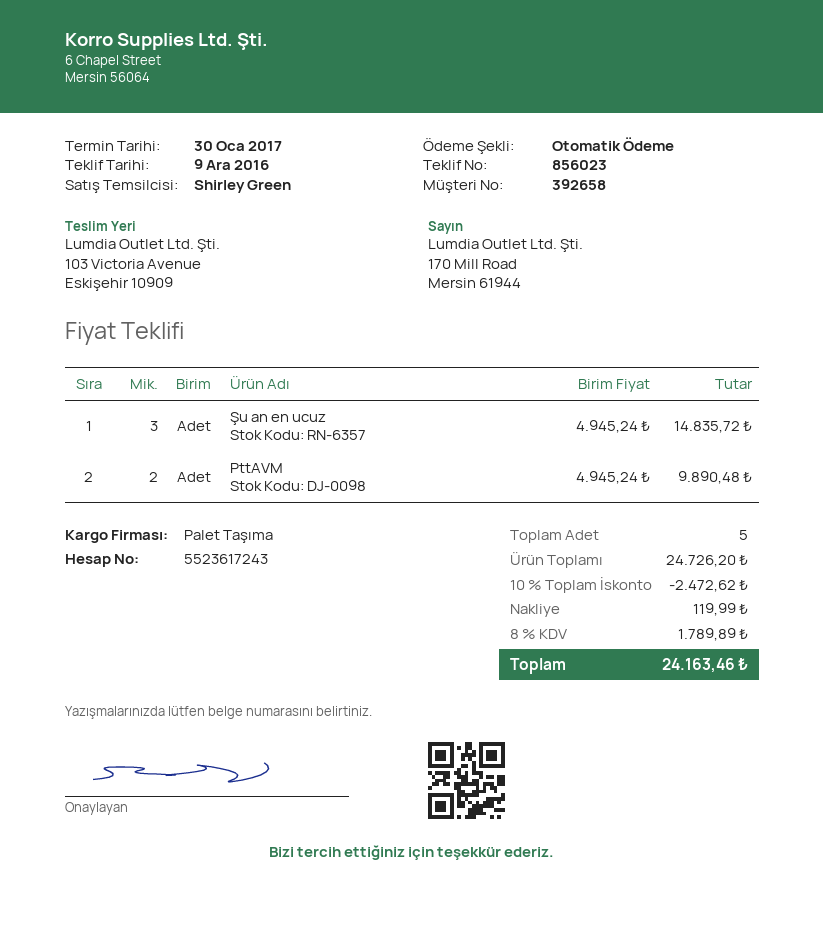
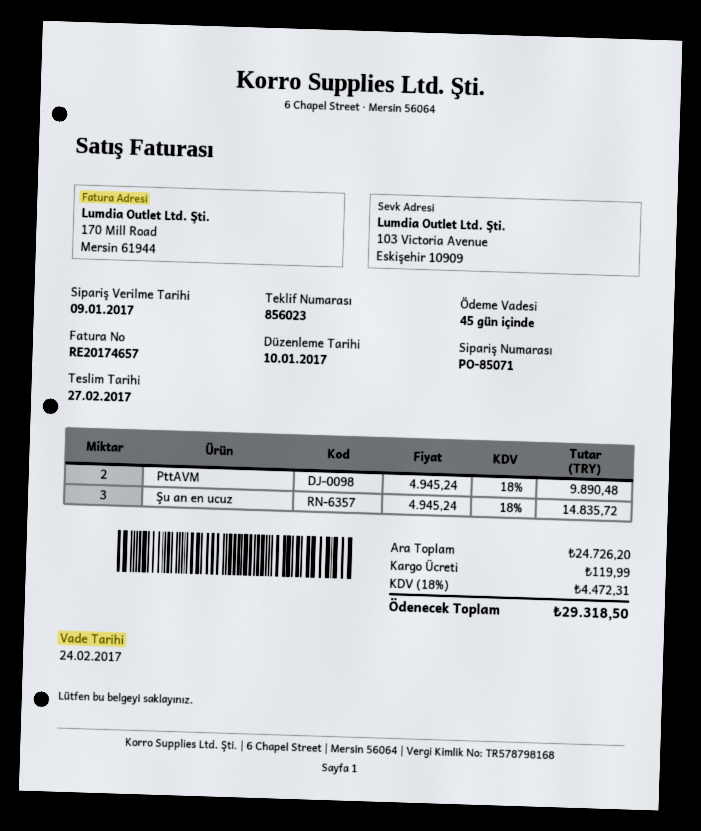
delivery date: 2017-01-30 -> 2017-02-27
discount: 10% = 2472.62 -> none
tax: 8% = 1789.89 -> 18% = 4472.31
total: 24163.46 -> 29318.50

